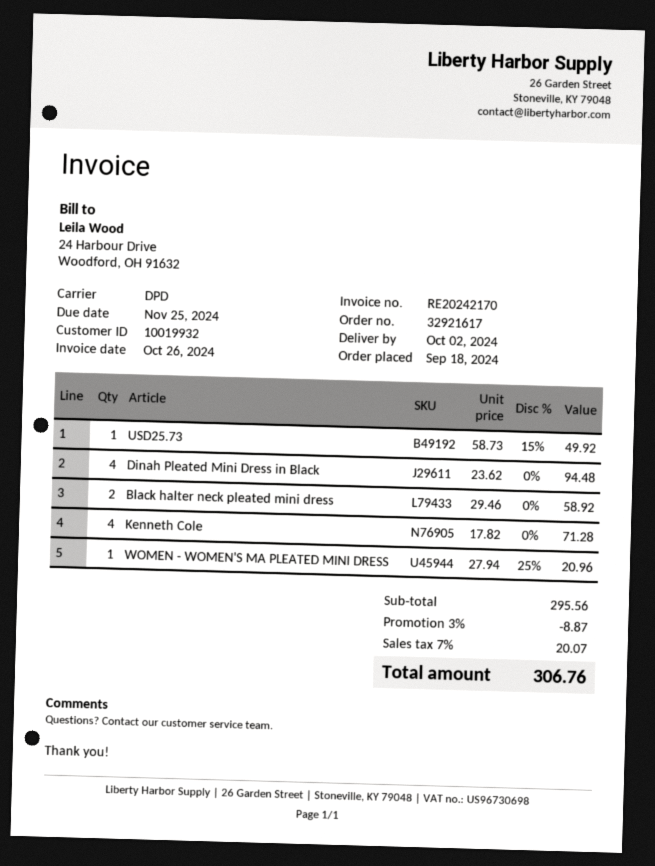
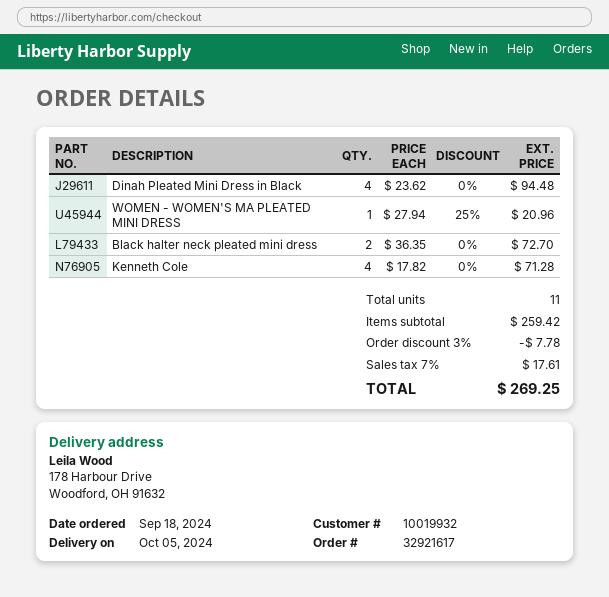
delivery date: 2024-10-02 -> 2024-10-05
USD25.73: 1 x 58.73 - 15% = 49.92 -> none
Black halter neck pleated mini dress: 2 x 29.46 = 58.92 -> 2 x 36.35 = 72.70
subtotal: 295.56 -> 259.42
discount: 3% = 8.87 -> 3% = 7.78
tax: 7% = 20.07 -> 7% = 17.61
total: 306.76 -> 269.25

